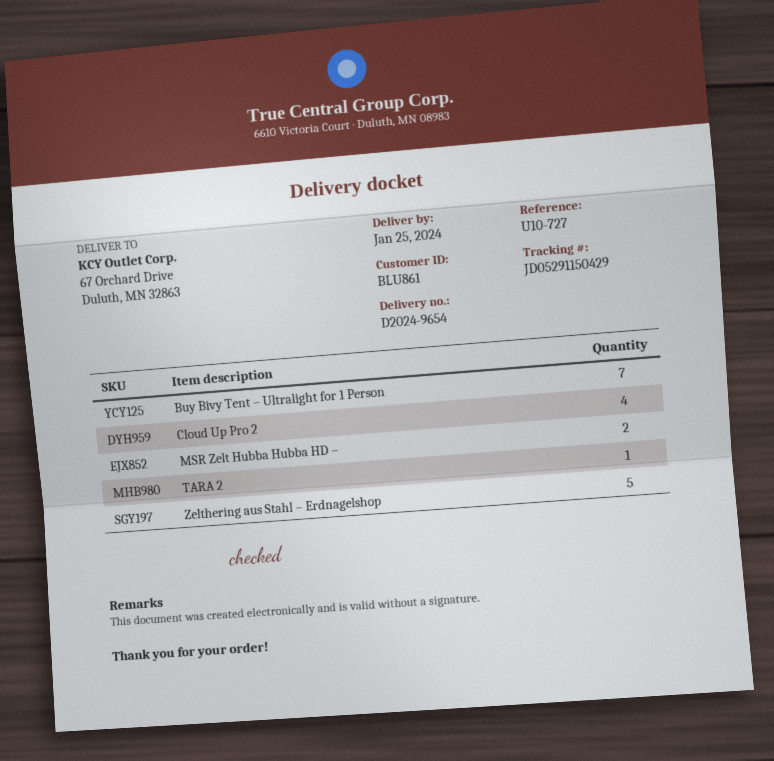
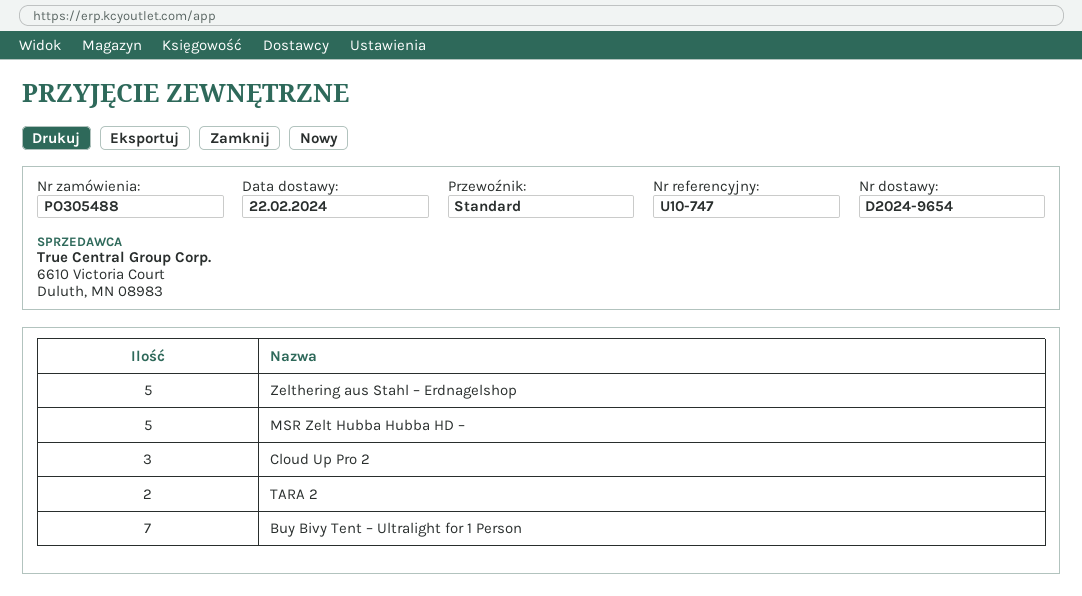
delivery date: 2024-01-25 -> 2024-02-22
reference: U10-727 -> U10-747
Cloud Up Pro 2: 4 -> 3
MSR Zelt Hubba Hubba HD –: 2 -> 5
TARA 2: 1 -> 2

